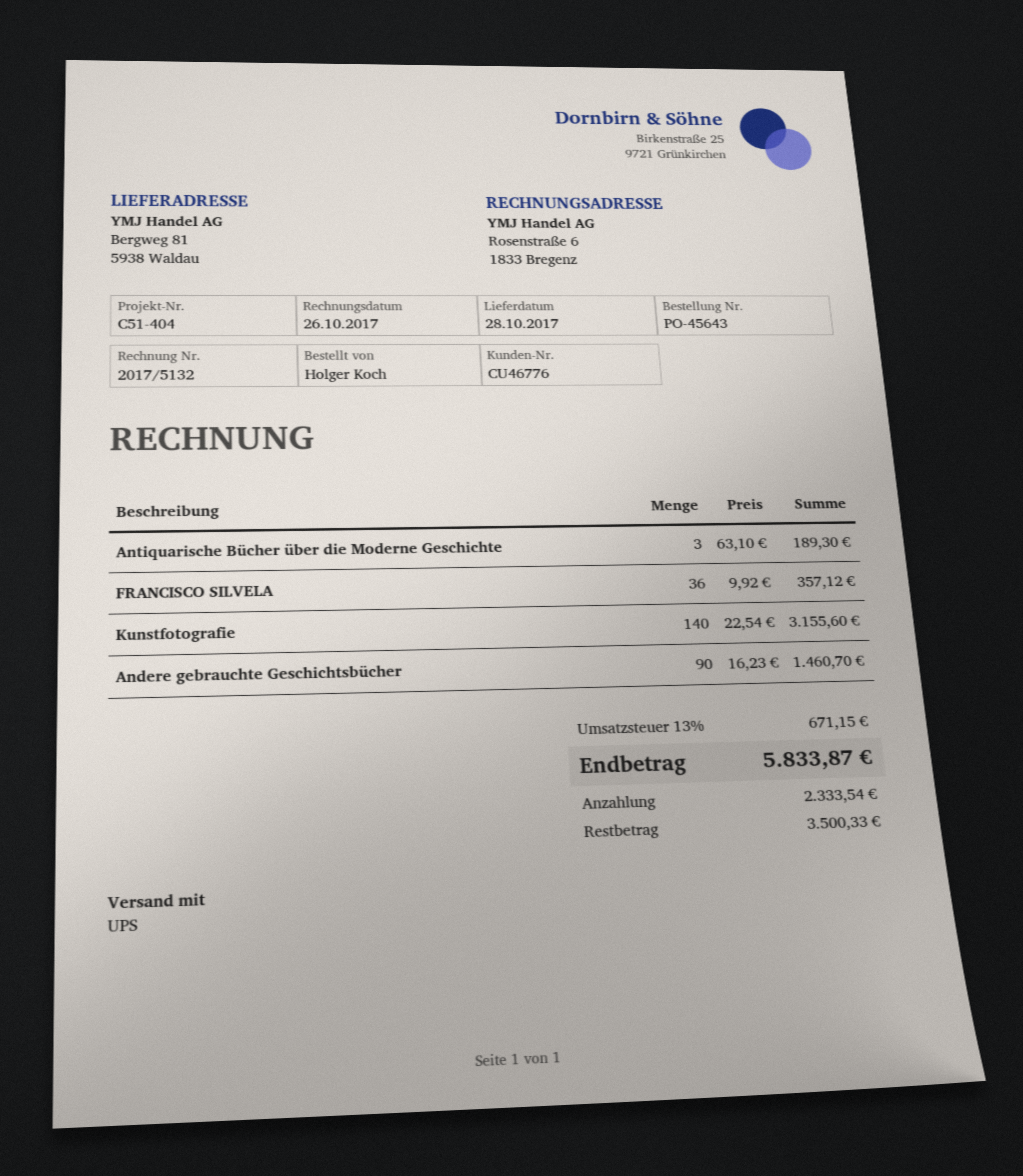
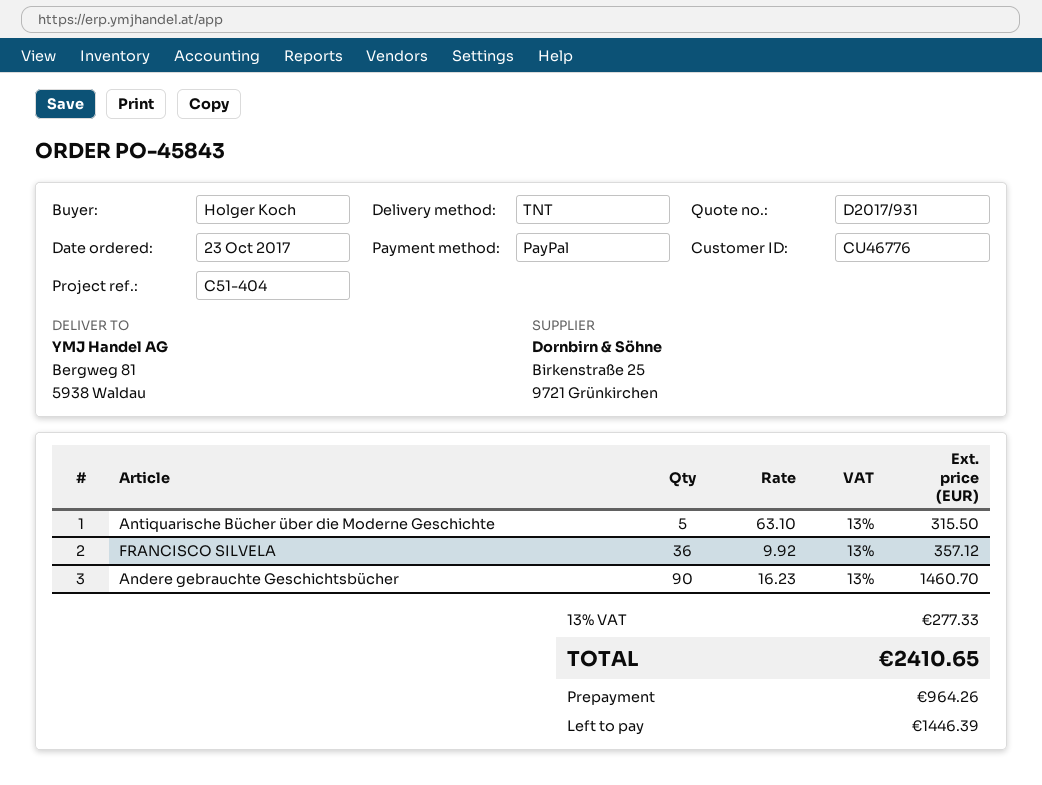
order number: PO-45643 -> PO-45843
shipping method: UPS -> TNT
Antiquarische Bücher über die Moderne Geschichte: 3 x 63.10 = 189.30 -> 5 x 63.10 = 315.50
Kunstfotografie: 140 x 22.54 = 3155.60 -> none
tax: 13% = 671.15 -> 13% = 277.33
total: 5833.87 -> 2410.65
deposit: 2333.54 -> 964.26
balance: 3500.33 -> 1446.39

